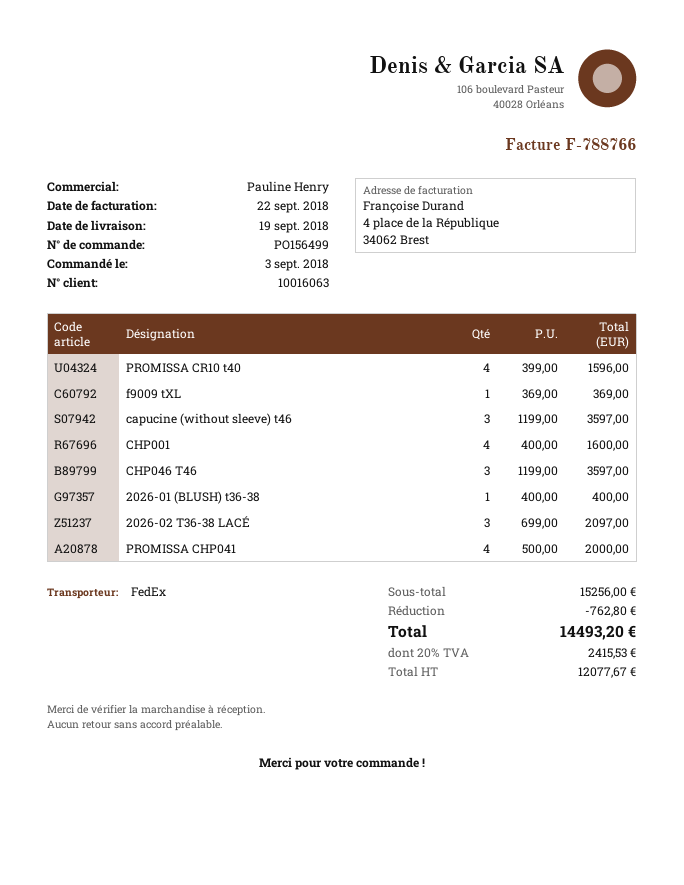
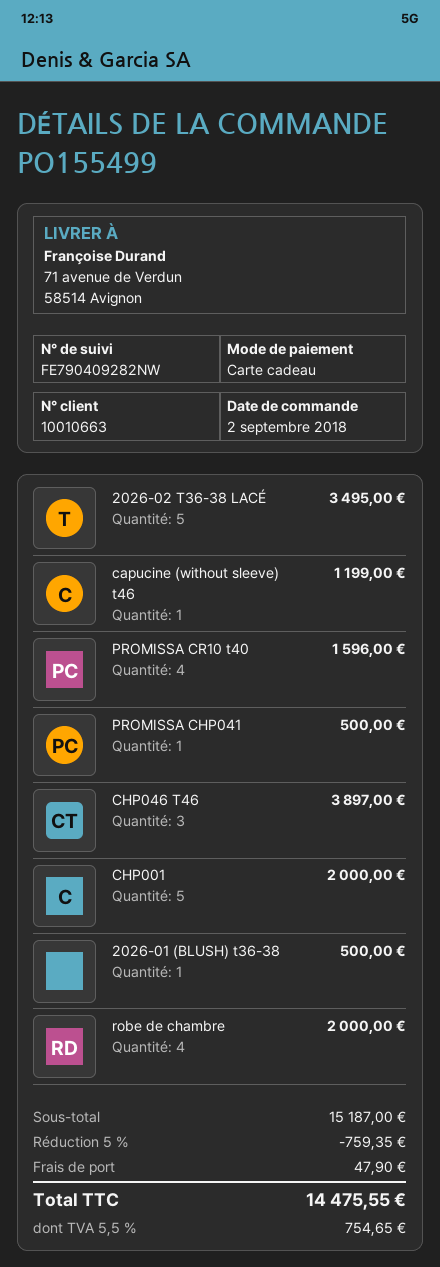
order number: PO156499 -> PO155499
order date: 2018-09-03 -> 2018-09-02
customer number: 10016063 -> 10010663
f9009 tXL: 1 for 369.00 -> none
capucine (without sleeve) t46: 3 for 3597.00 -> 1 for 1199.00
CHP001: 4 for 1600.00 -> 5 for 2000.00
CHP046 T46: 3 for 3597.00 -> 3 for 3897.00
2026-01 (BLUSH) t36-38: 1 for 400.00 -> 1 for 500.00
2026-02 T36-38 LACÉ: 3 for 2097.00 -> 5 for 3495.00
PROMISSA CHP041: 4 for 2000.00 -> 1 for 500.00
robe de chambre: none -> 4 for 2000.00
subtotal: 15256.00 -> 15187.00
discount: 762.80 -> 759.35
shipping: none -> 47.90
tax: 20% = 2415.53 -> 5.5% = 754.65
total: 14493.20 -> 14475.55

